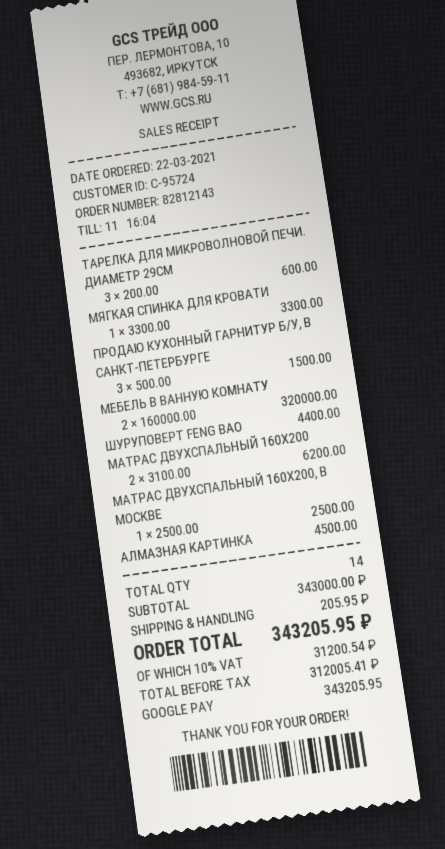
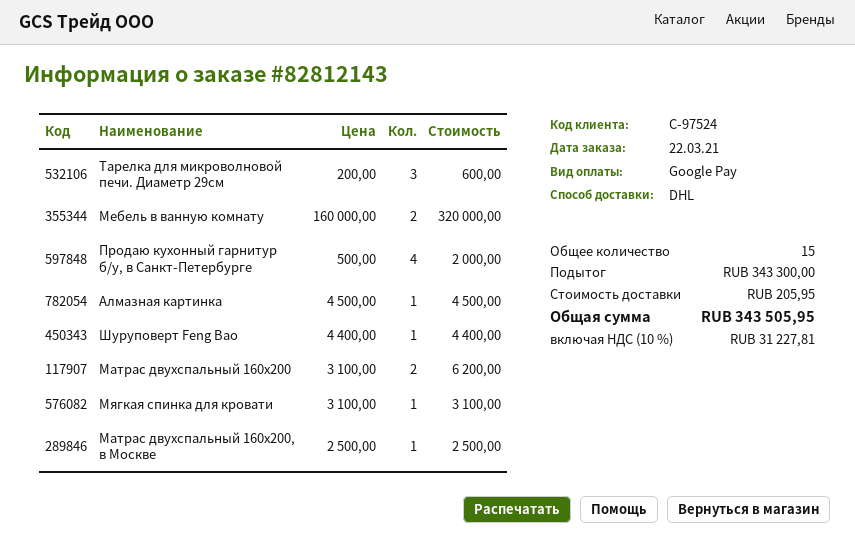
customer number: C-95724 -> C-97524
МЯГКАЯ СПИНКА ДЛЯ КРОВАТИ: 1 x 3300.00 = 3300.00 -> 1 x 3100.00 = 3100.00
ПРОДАЮ КУХОННЫЙ ГАРНИТУР Б/У, В САНКТ-ПЕТЕРБУРГЕ: 3 x 500.00 = 1500.00 -> 4 x 500.00 = 2000.00
total quantity: 14 -> 15
subtotal: 343000.00 -> 343300.00
tax: 10% = 31200.54 -> 10% = 31227.81
total: 343205.95 -> 343505.95

